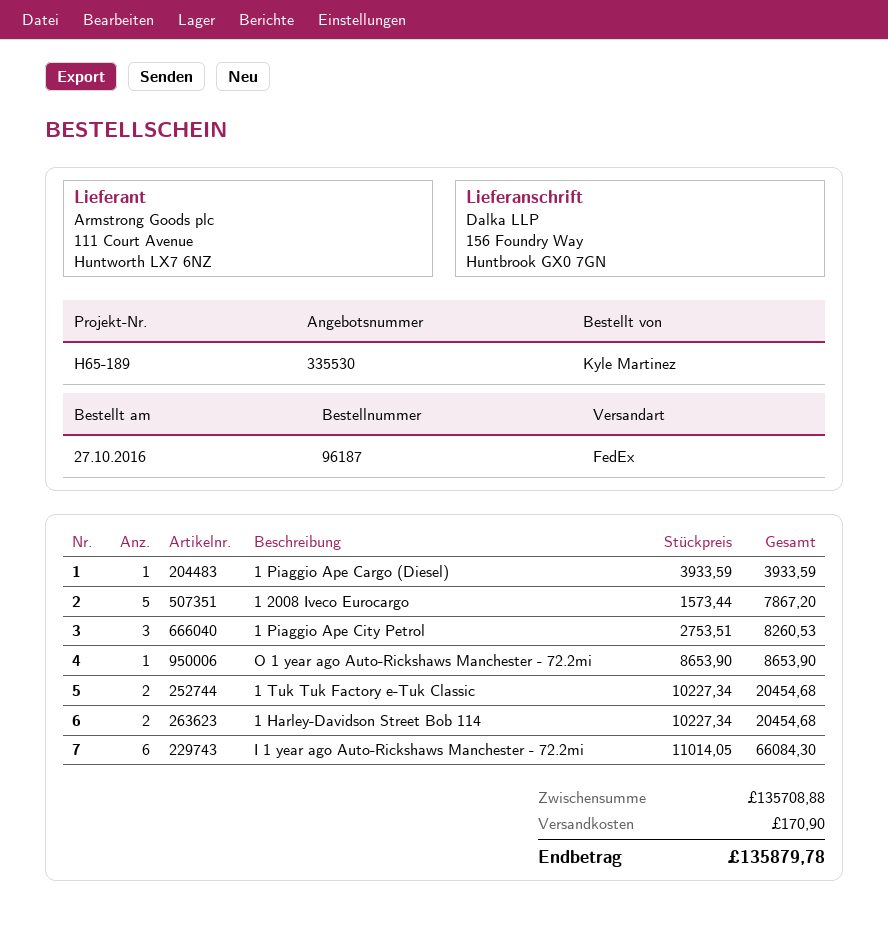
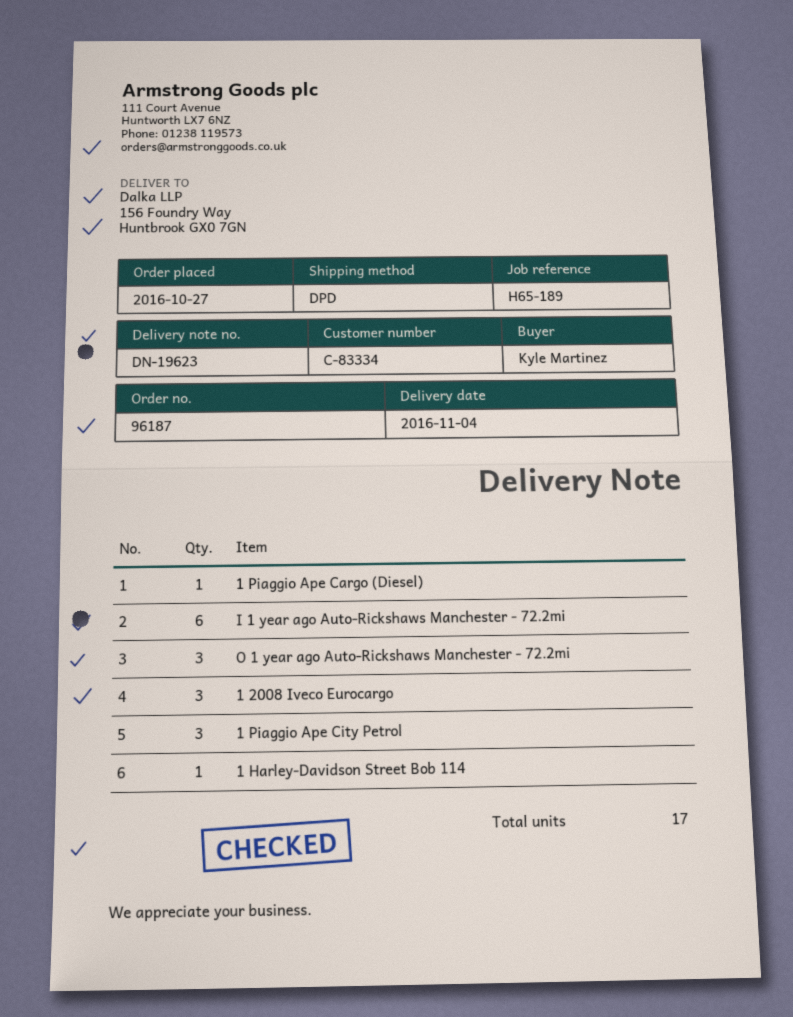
shipping method: FedEx -> DPD
1 2008 Iveco Eurocargo: 5 -> 3
O 1 year ago Auto-Rickshaws Manchester - 72.2mi: 1 -> 3
1 Tuk Tuk Factory e-Tuk Classic: 2 -> none
1 Harley-Davidson Street Bob 114: 2 -> 1

